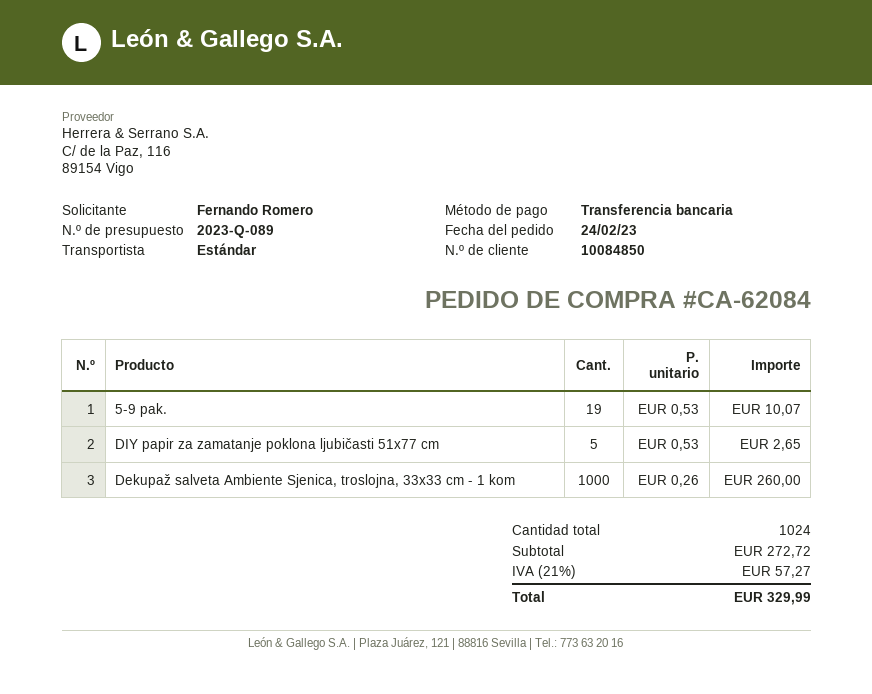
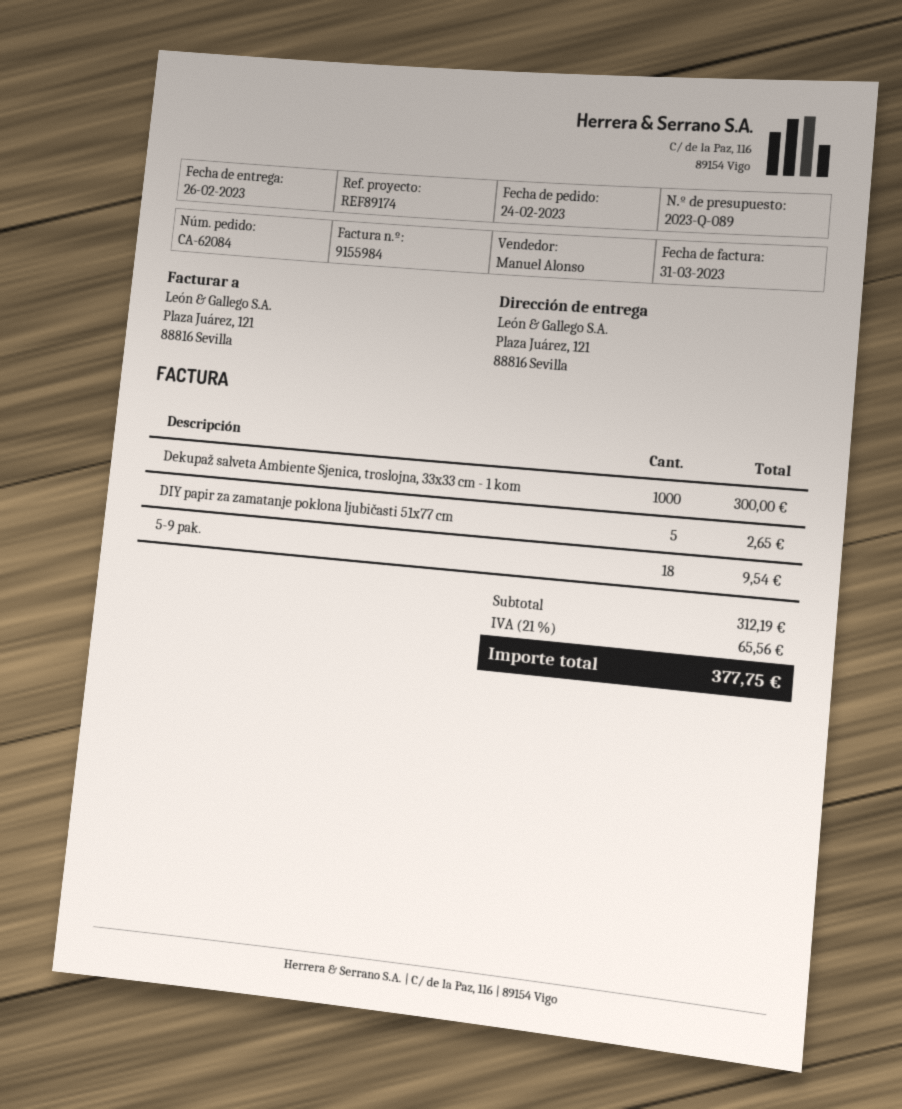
5-9 pak.: 19 for 10.07 -> 18 for 9.54
Dekupaž salveta Ambiente Sjenica, troslojna, 33x33 cm - 1 kom: 1000 for 260.00 -> 1000 for 300.00
subtotal: 272.72 -> 312.19
tax: 21% = 57.27 -> 21% = 65.56
total: 329.99 -> 377.75

